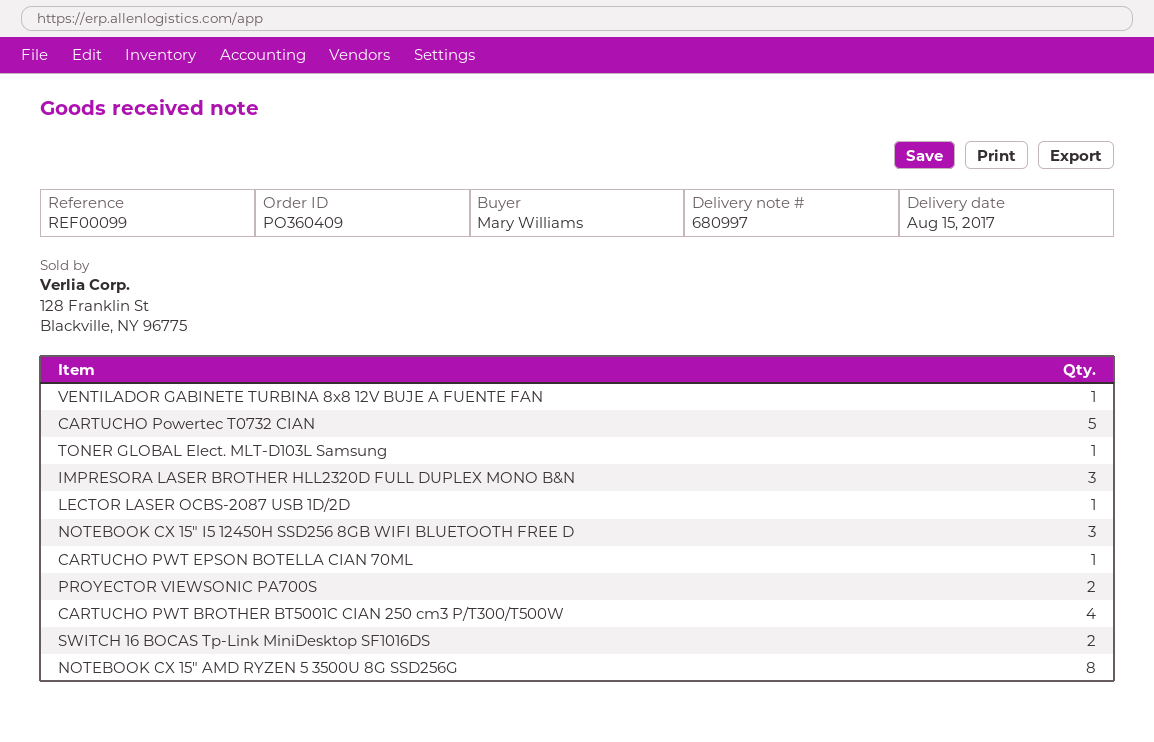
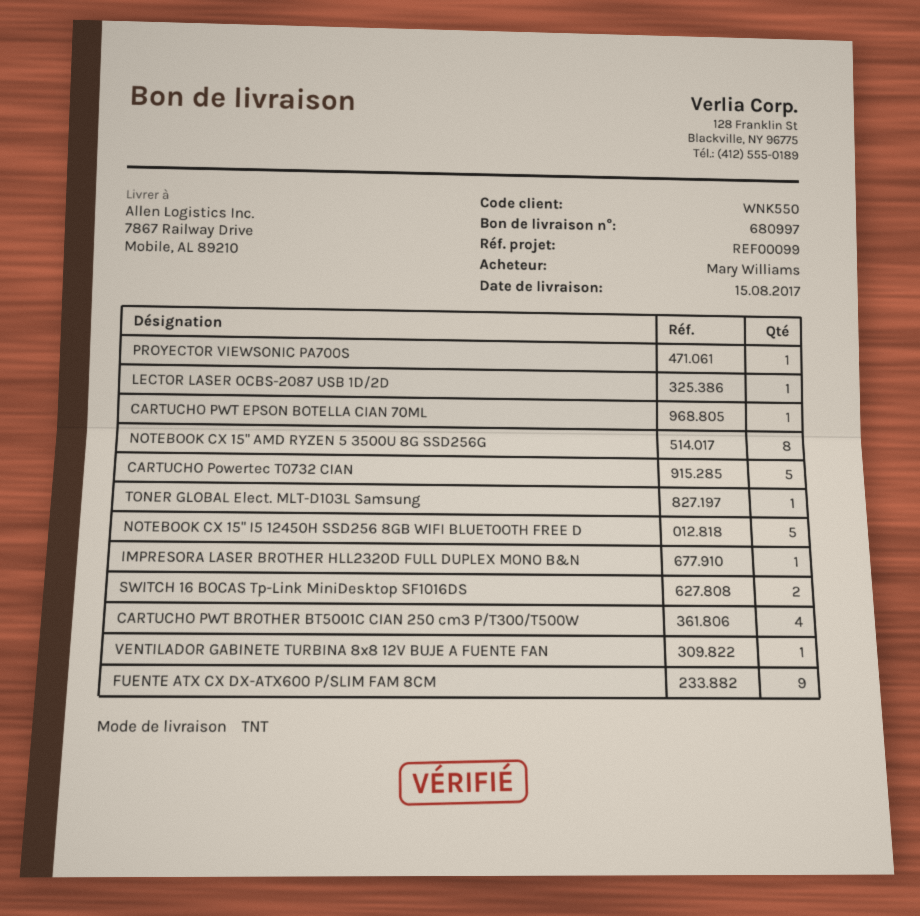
IMPRESORA LASER BROTHER HLL2320D FULL DUPLEX MONO B&N: 3 -> 1
NOTEBOOK CX 15" I5 12450H SSD256 8GB WIFI BLUETOOTH FREE D: 3 -> 5
PROYECTOR VIEWSONIC PA700S: 2 -> 1
FUENTE ATX CX DX-ATX600 P/SLIM FAM 8CM: none -> 9

